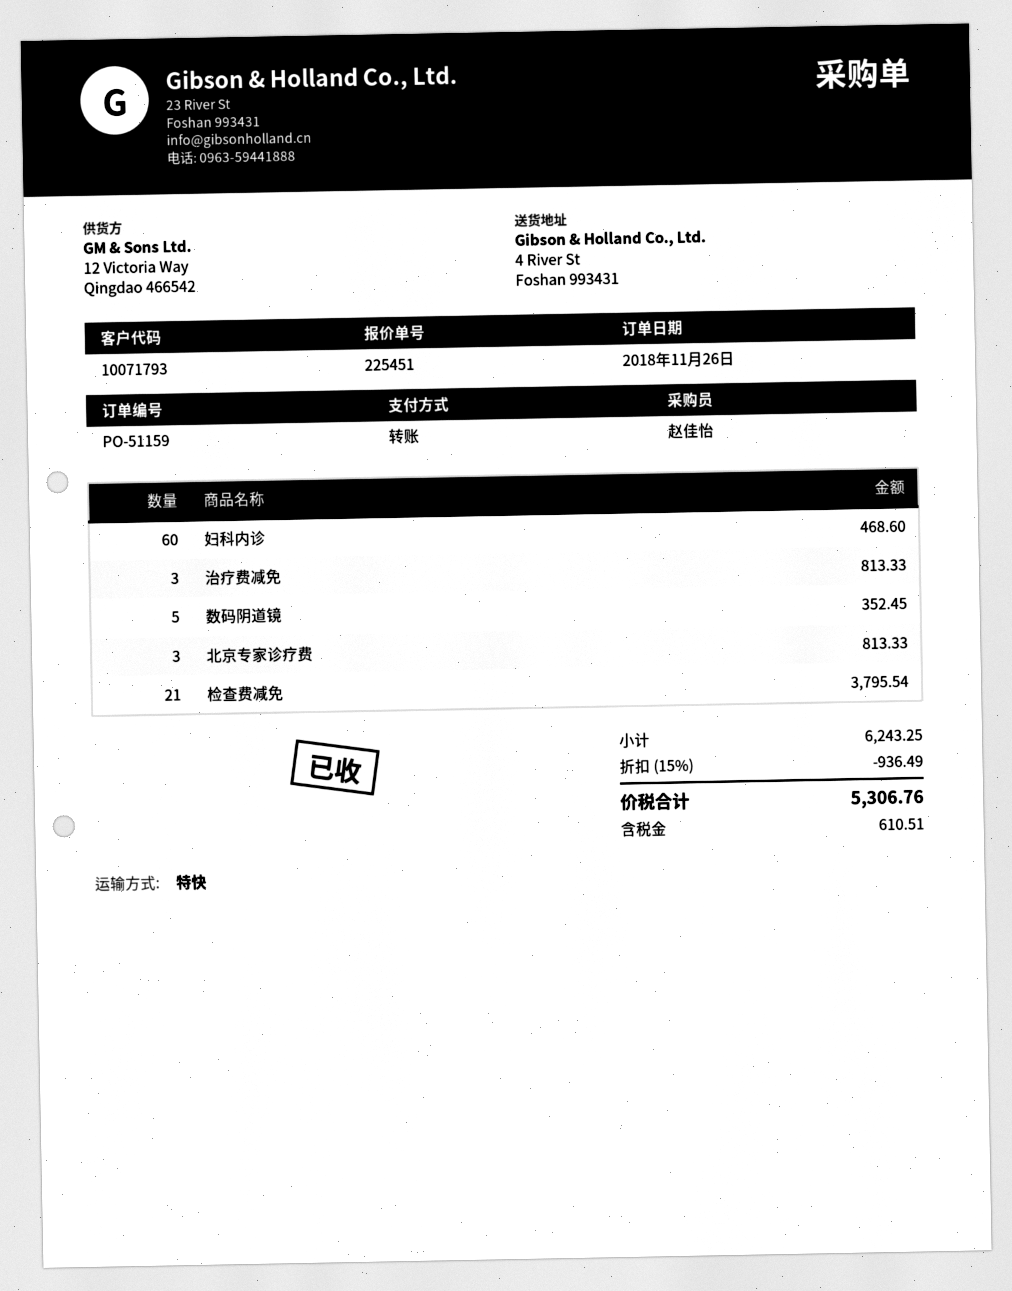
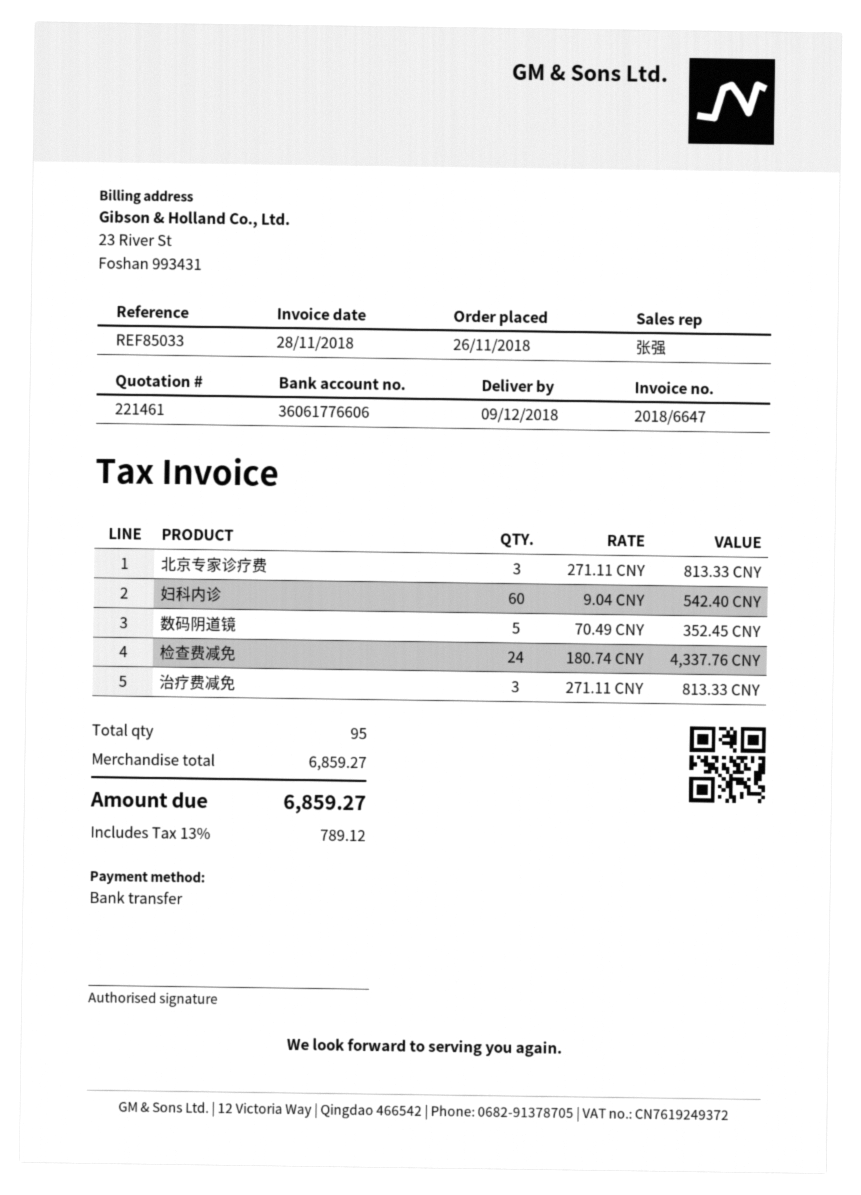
quote number: 225451 -> 221461
妇科内诊: 60 for 468.60 -> 60 for 542.40
检查费减免: 21 for 3795.54 -> 24 for 4337.76
subtotal: 6243.25 -> 6859.27
discount: 15% = 936.49 -> none
tax: 610.51 -> 789.12
total: 5306.76 -> 6859.27

